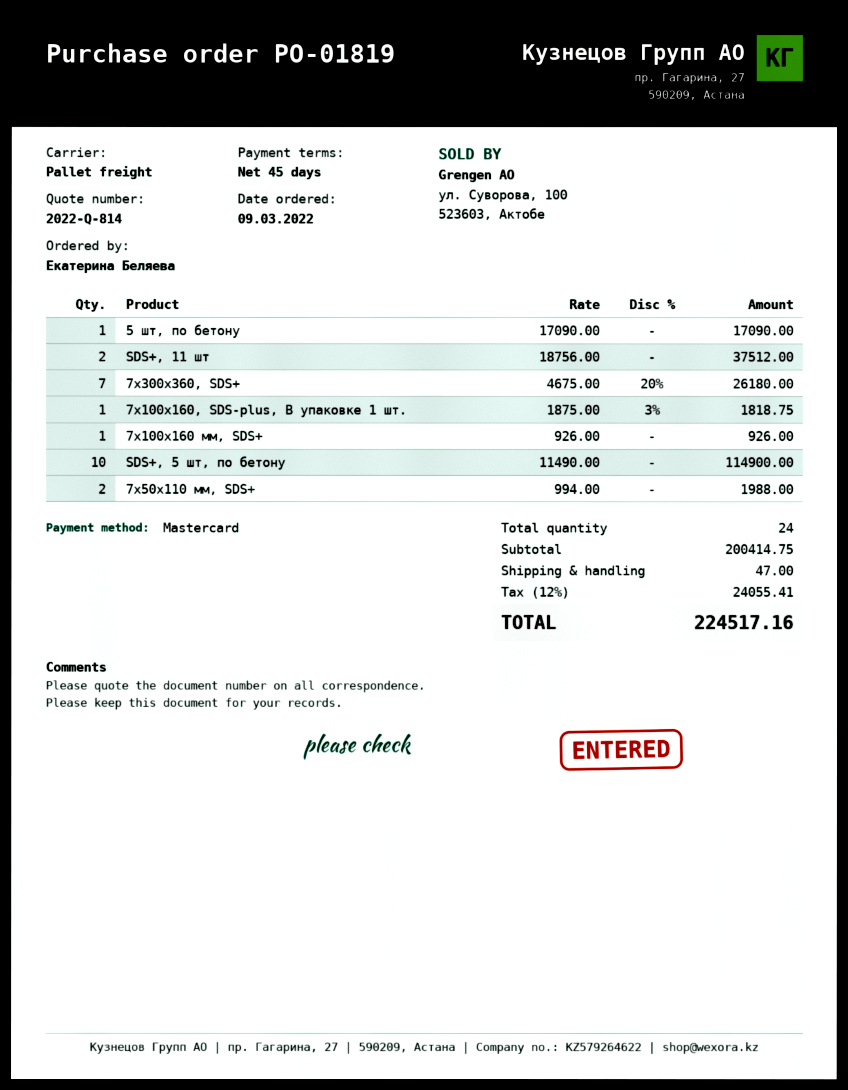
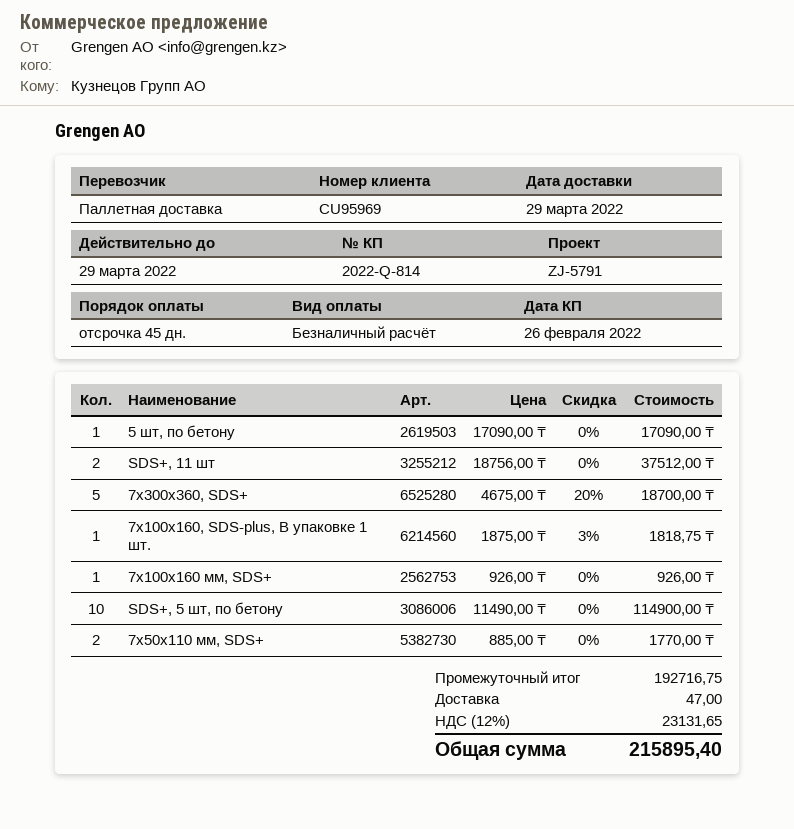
payment method: Mastercard -> bank transfer
7х300х360, SDS+: 7 x 4675.00 - 20% = 26180.00 -> 5 x 4675.00 - 20% = 18700.00
7x50x110 мм, SDS+: 2 x 994.00 = 1988.00 -> 2 x 885.00 = 1770.00
subtotal: 200414.75 -> 192716.75
tax: 12% = 24055.41 -> 12% = 23131.65
total: 224517.16 -> 215895.40

